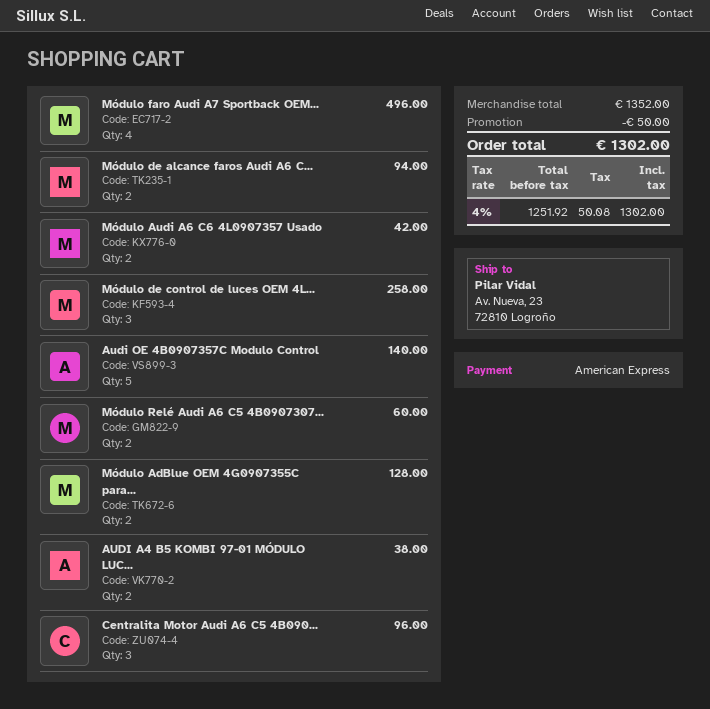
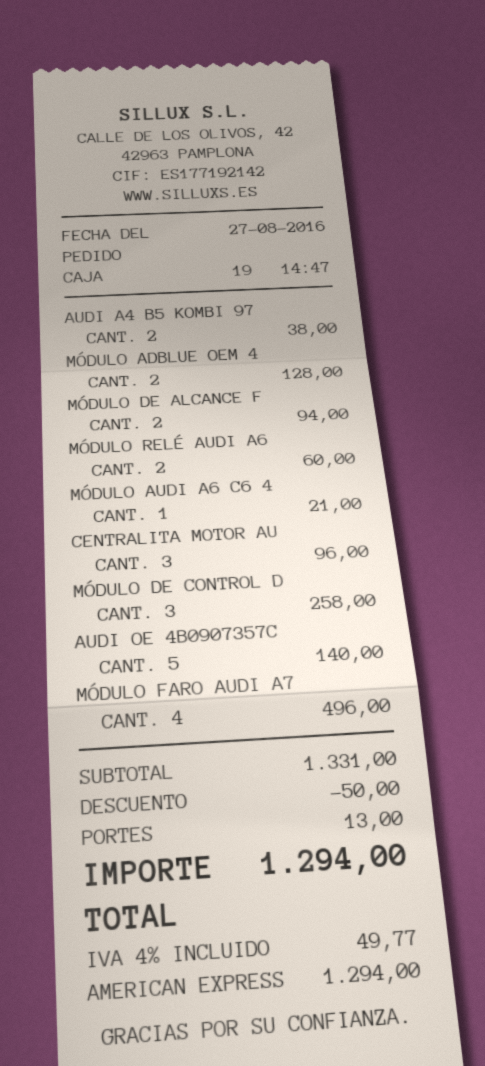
Módulo Audi A6 C6 4L0907357 Usado: 2 for 42.00 -> 1 for 21.00
subtotal: 1352.00 -> 1331.00
shipping: none -> 13.00
tax: 4% = 50.08 -> 4% = 49.77
total: 1302.00 -> 1294.00

